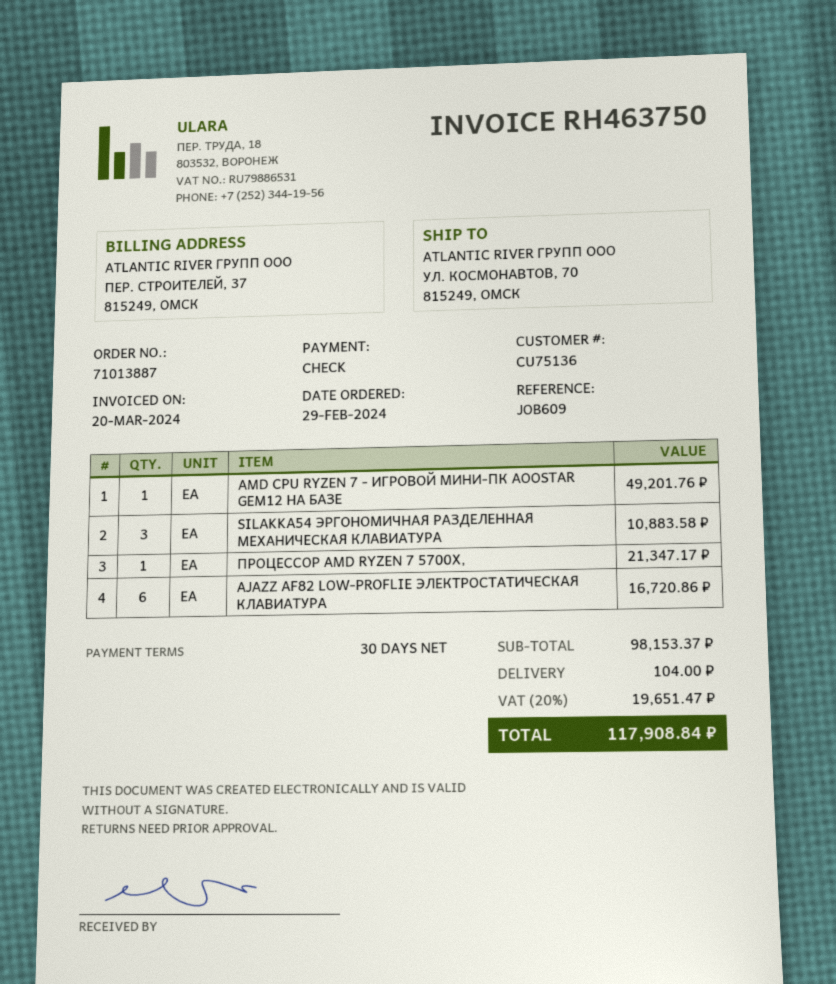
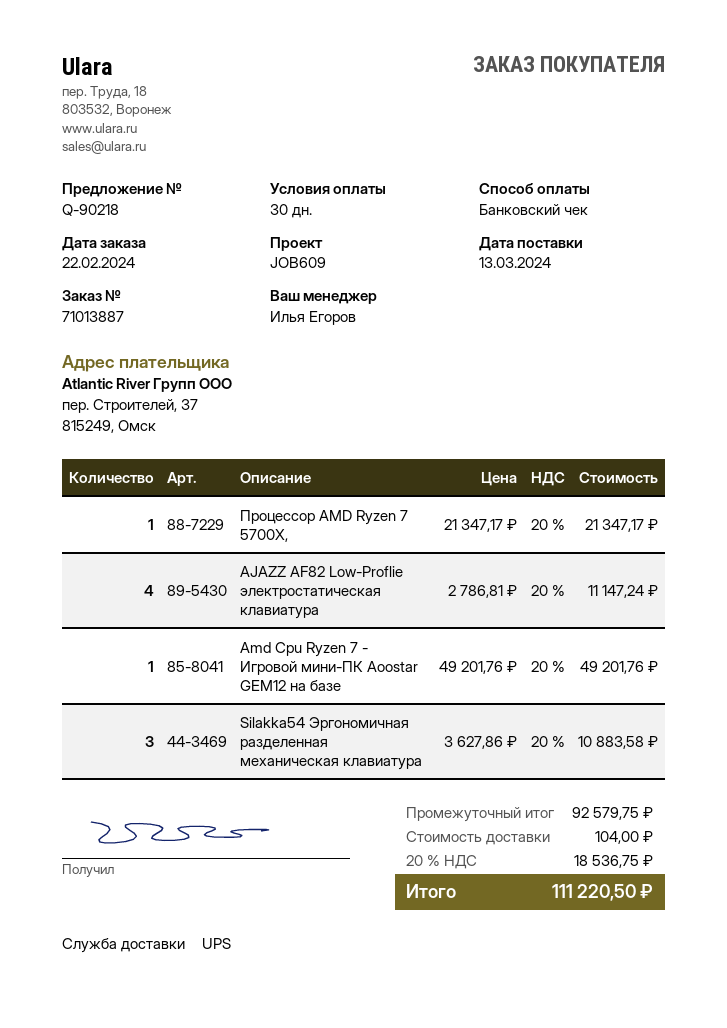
order date: 2024-02-29 -> 2024-02-22
AJAZZ AF82 LOW-PROFLIE ЭЛЕКТРОСТАТИЧЕСКАЯ КЛАВИАТУРА: 6 for 16720.86 -> 4 for 11147.24
subtotal: 98153.37 -> 92579.75
tax: 20% = 19651.47 -> 20% = 18536.75
total: 117908.84 -> 111220.50

